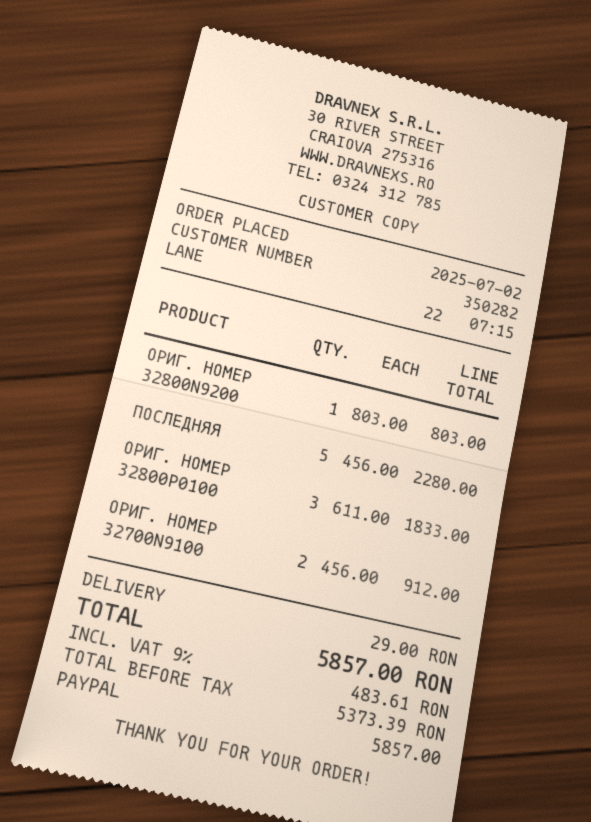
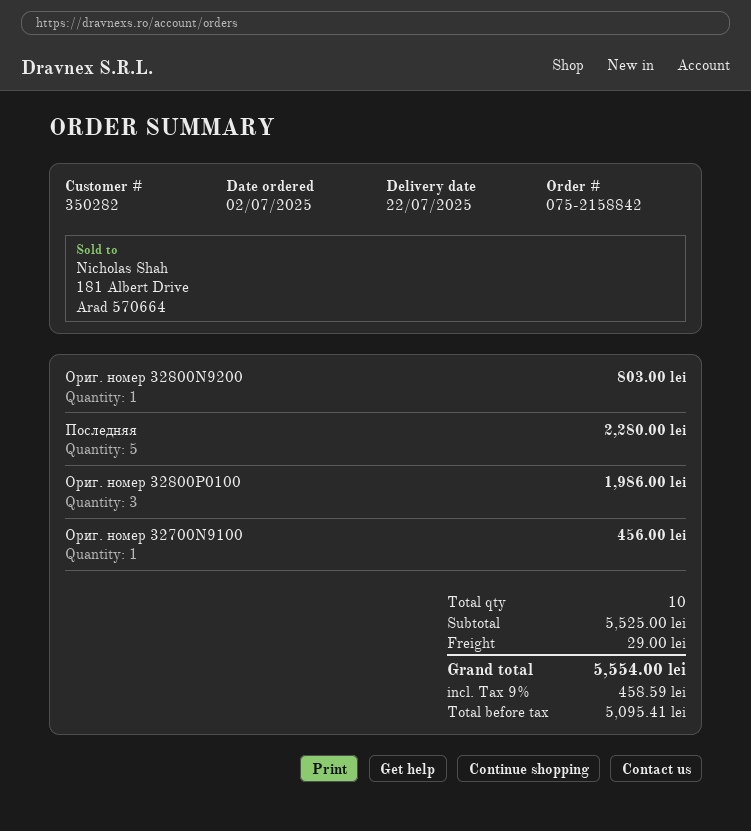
ОРИГ. НОМЕР 32800P0100: 3 for 1833.00 -> 3 for 1986.00
ОРИГ. НОМЕР 32700N9100: 2 for 912.00 -> 1 for 456.00
net: 5373.39 -> 5095.41
tax: 9% = 483.61 -> 9% = 458.59
total: 5857.00 -> 5554.00

